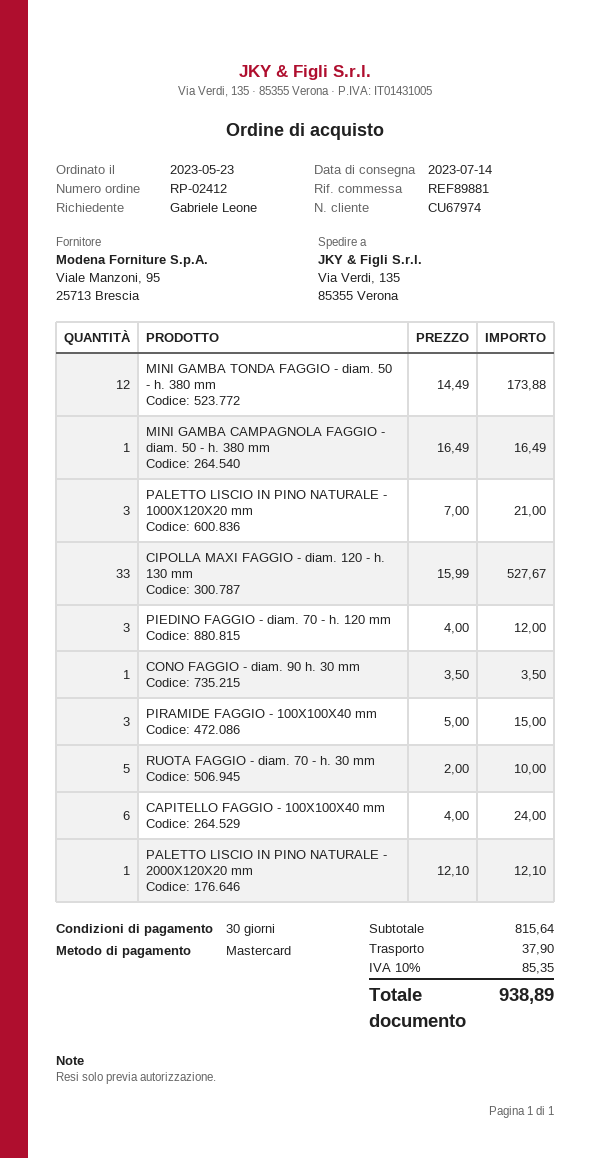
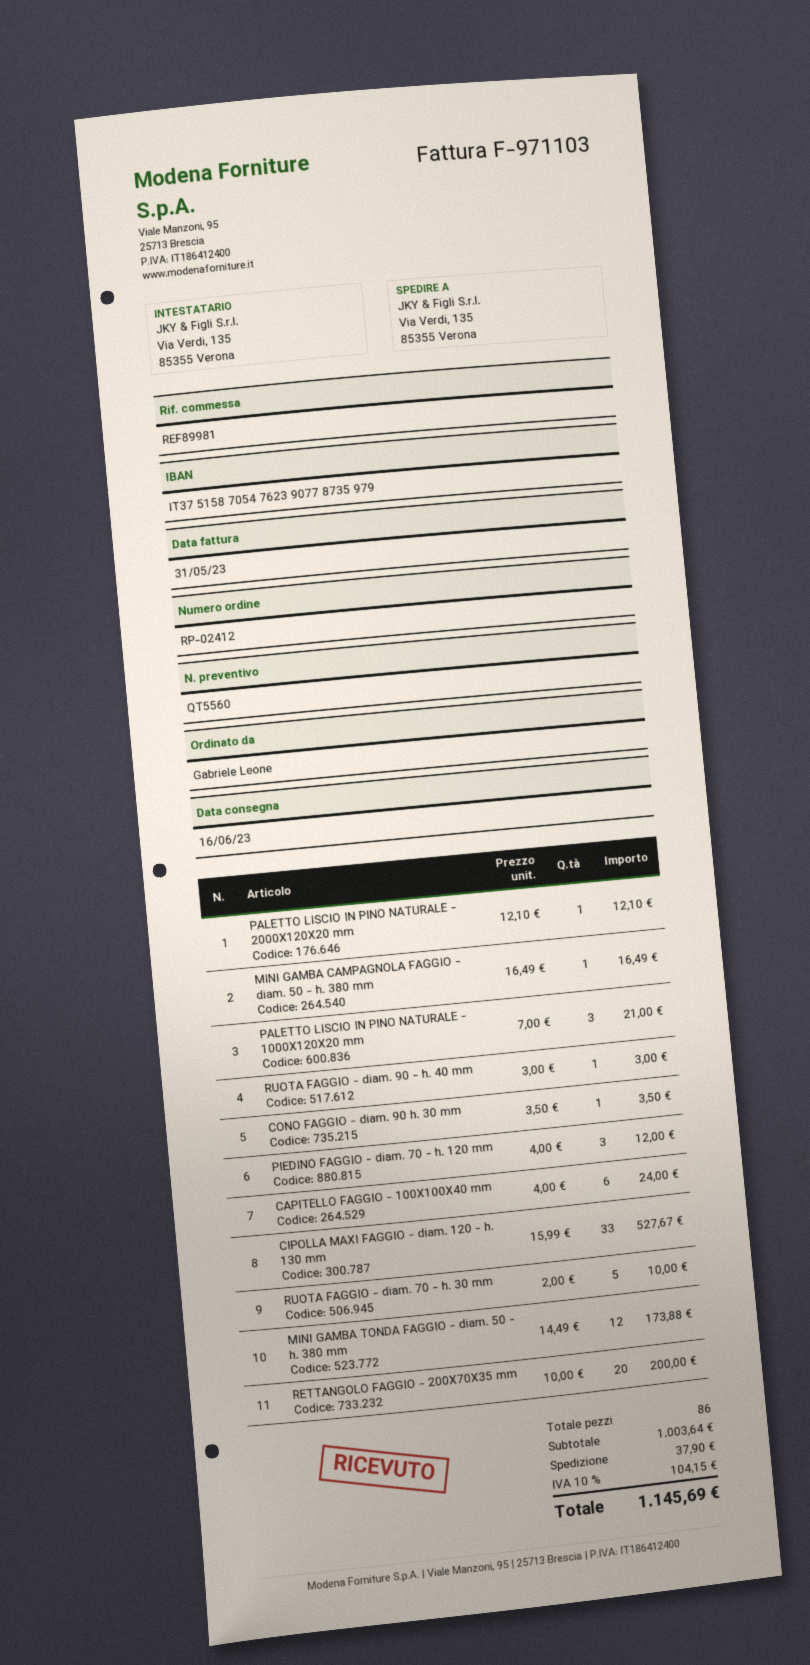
delivery date: 2023-07-14 -> 2023-06-16
reference: REF89881 -> REF89981
PIRAMIDE FAGGIO - 100X100X40 mm: 3 x 5.00 = 15.00 -> none
RUOTA FAGGIO - diam. 90 - h. 40 mm: none -> 1 x 3.00 = 3.00
RETTANGOLO FAGGIO - 200X70X35 mm: none -> 20 x 10.00 = 200.00
subtotal: 815.64 -> 1003.64
tax: 10% = 85.35 -> 10% = 104.15
total: 938.89 -> 1145.69

